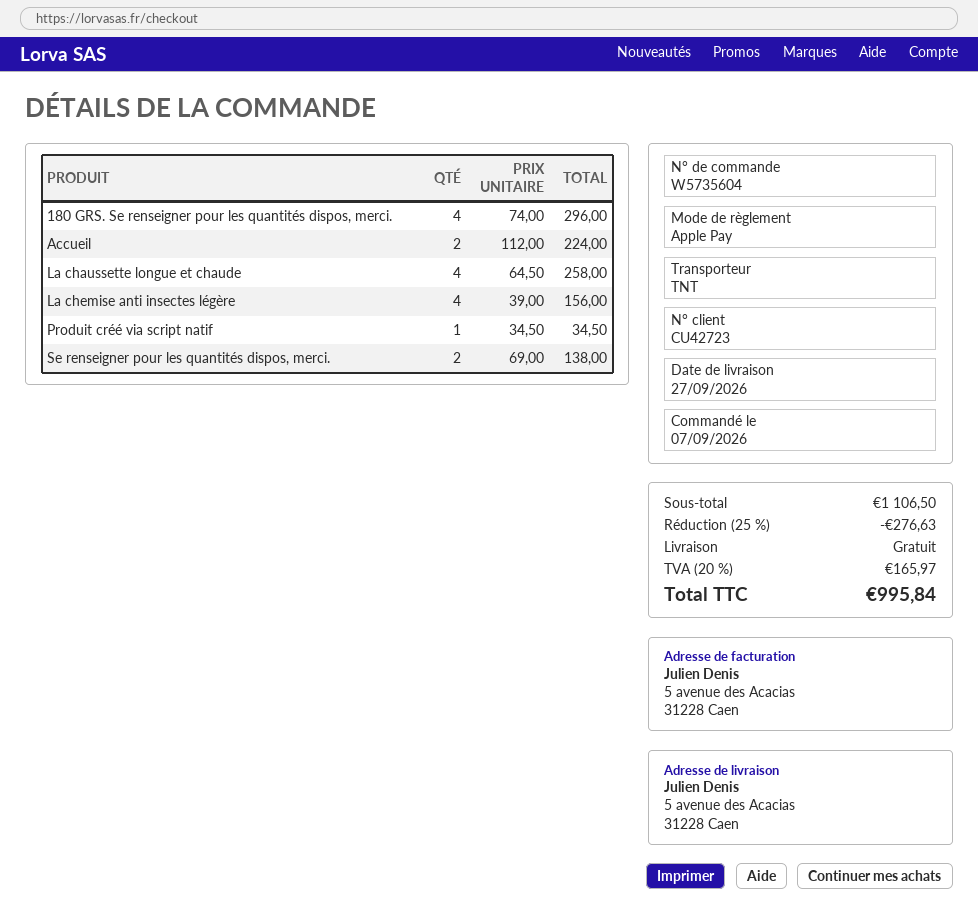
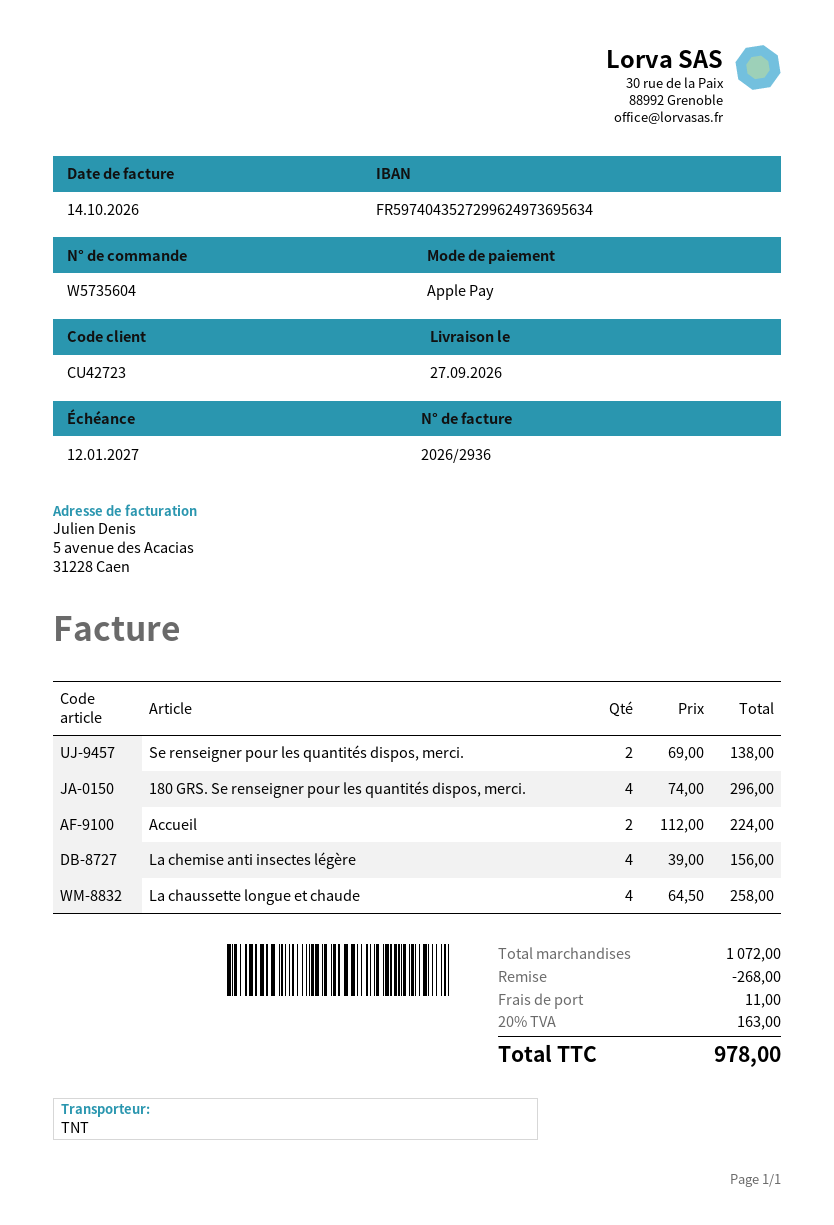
Produit créé via script natif: 1 x 34.50 = 34.50 -> none
subtotal: 1106.50 -> 1072.00
discount: 276.63 -> 268.00
shipping: 0.00 -> 11.00
tax: 20% = 165.97 -> 20% = 163.00
total: 995.84 -> 978.00

